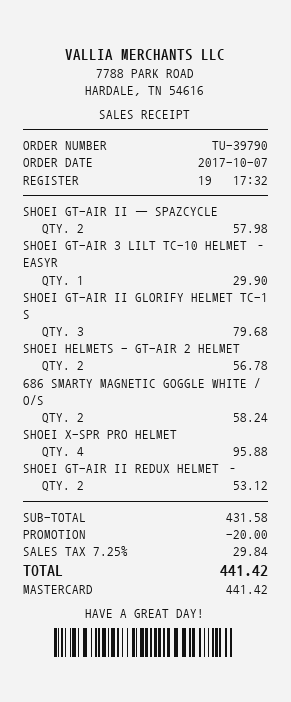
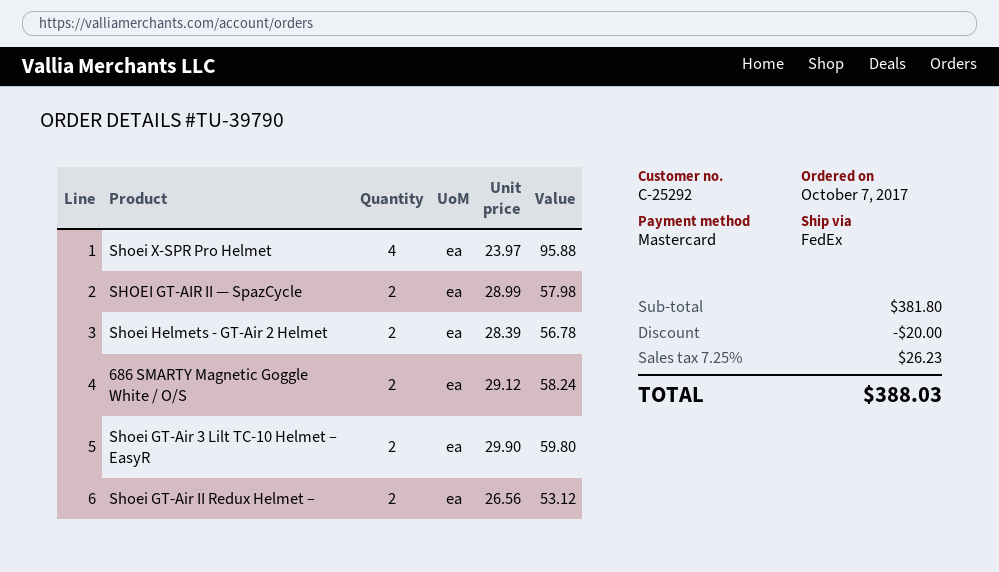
SHOEI GT-AIR 3 LILT TC-10 HELMET – EASYR: 1 for 29.90 -> 2 for 59.80
SHOEI GT-AIR II GLORIFY HELMET TC-1 S: 3 for 79.68 -> none
subtotal: 431.58 -> 381.80
tax: 7.25% = 29.84 -> 7.25% = 26.23
total: 441.42 -> 388.03

